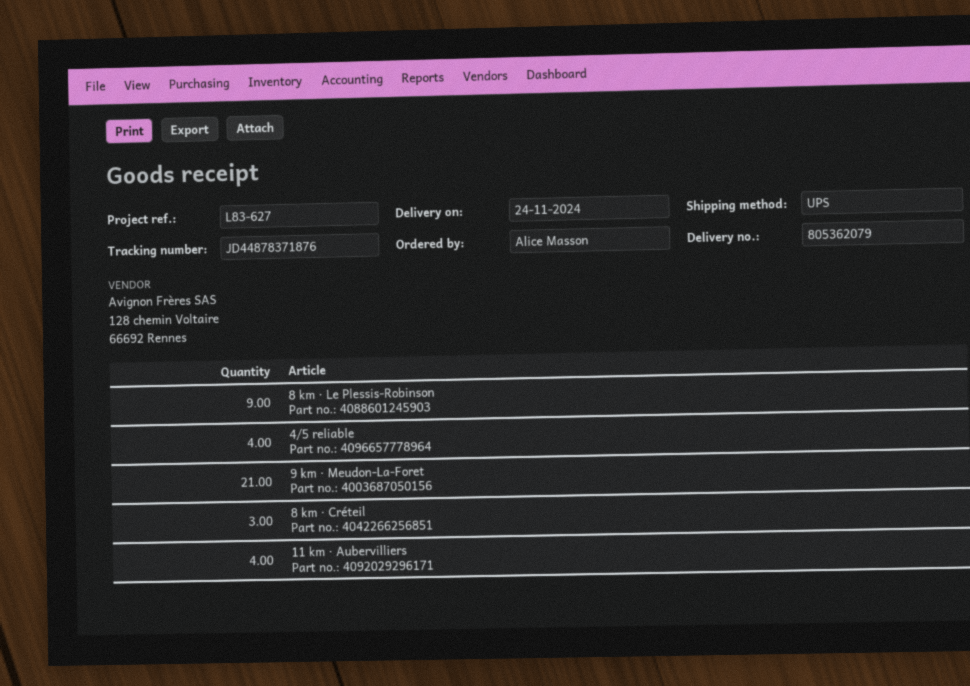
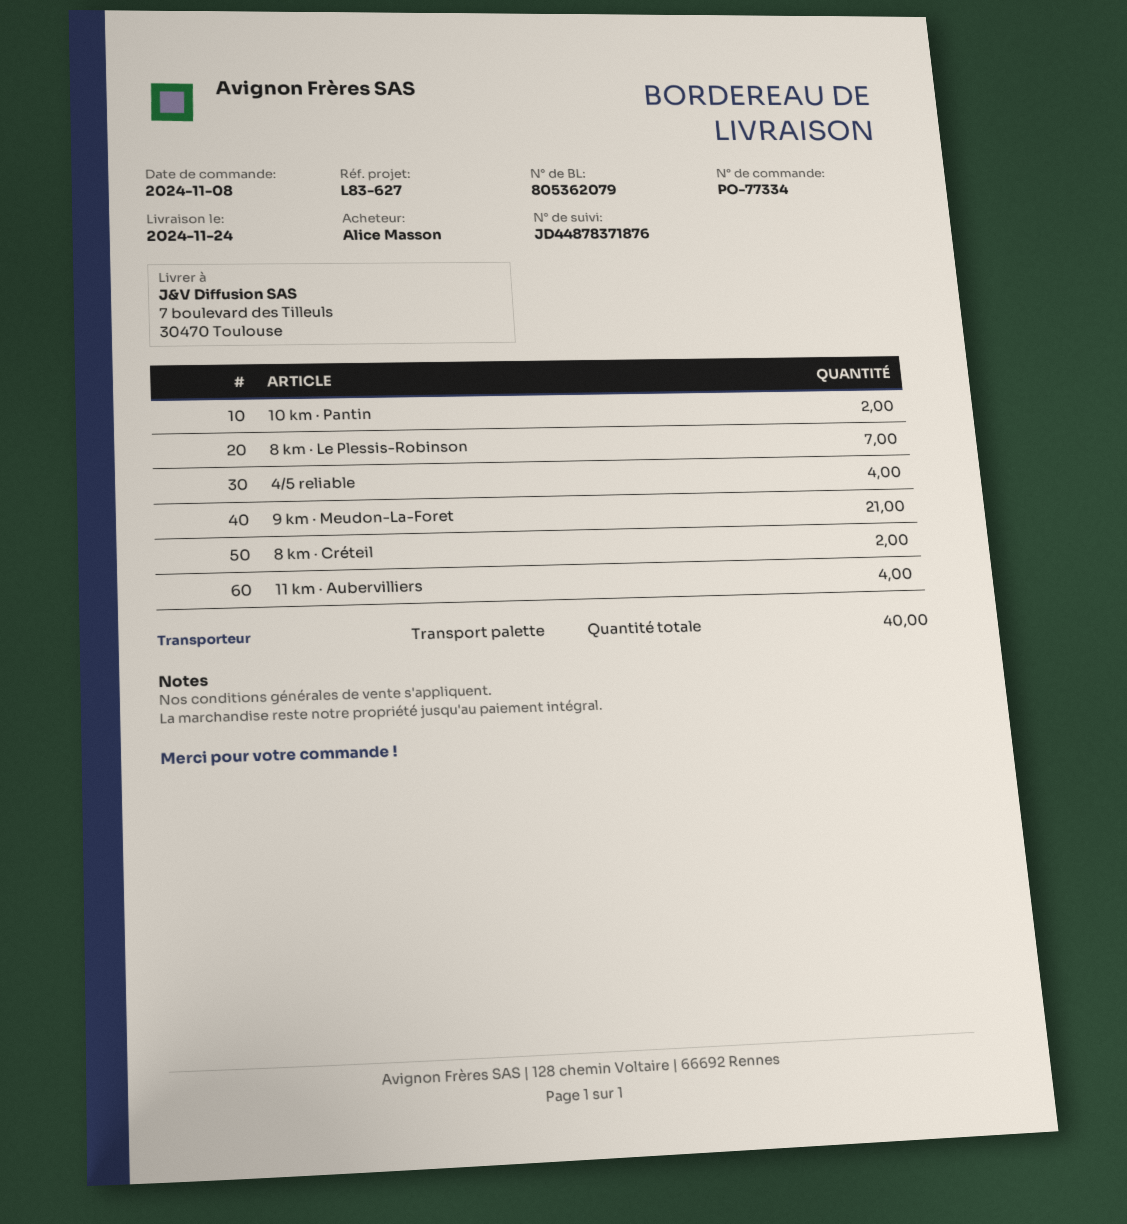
shipping method: UPS -> pallet freight
8 km · Le Plessis-Robinson: 9 -> 7
8 km · Créteil: 3 -> 2
10 km · Pantin: none -> 2

